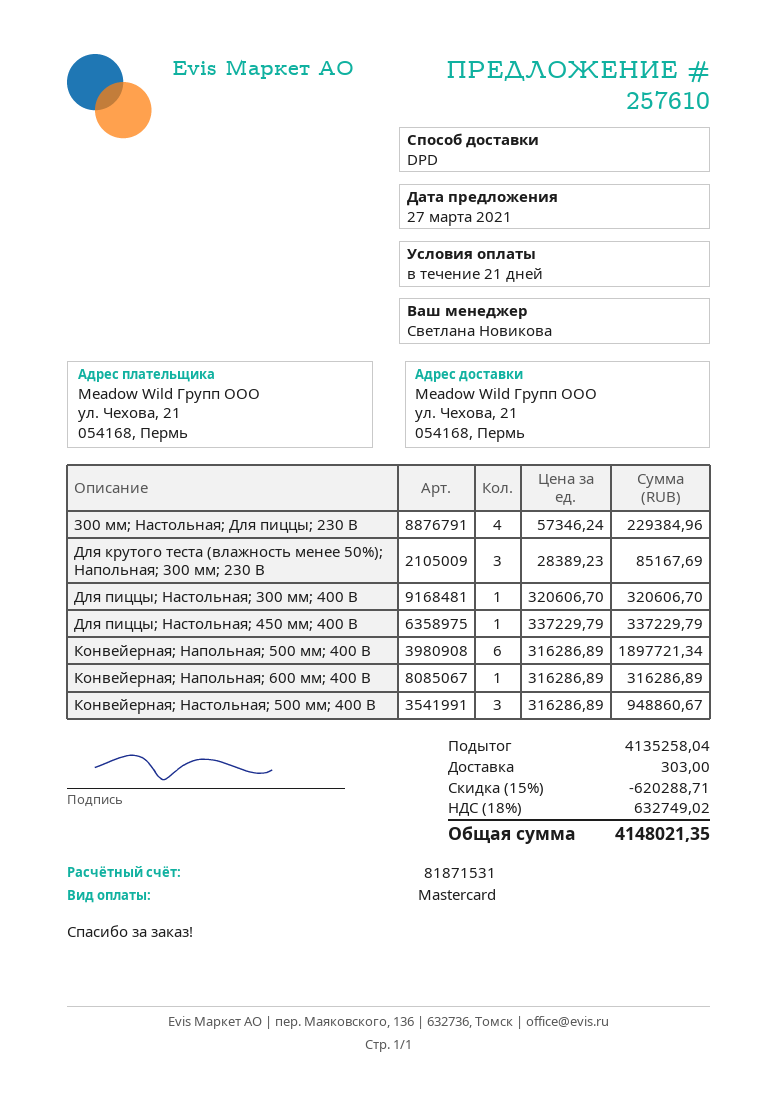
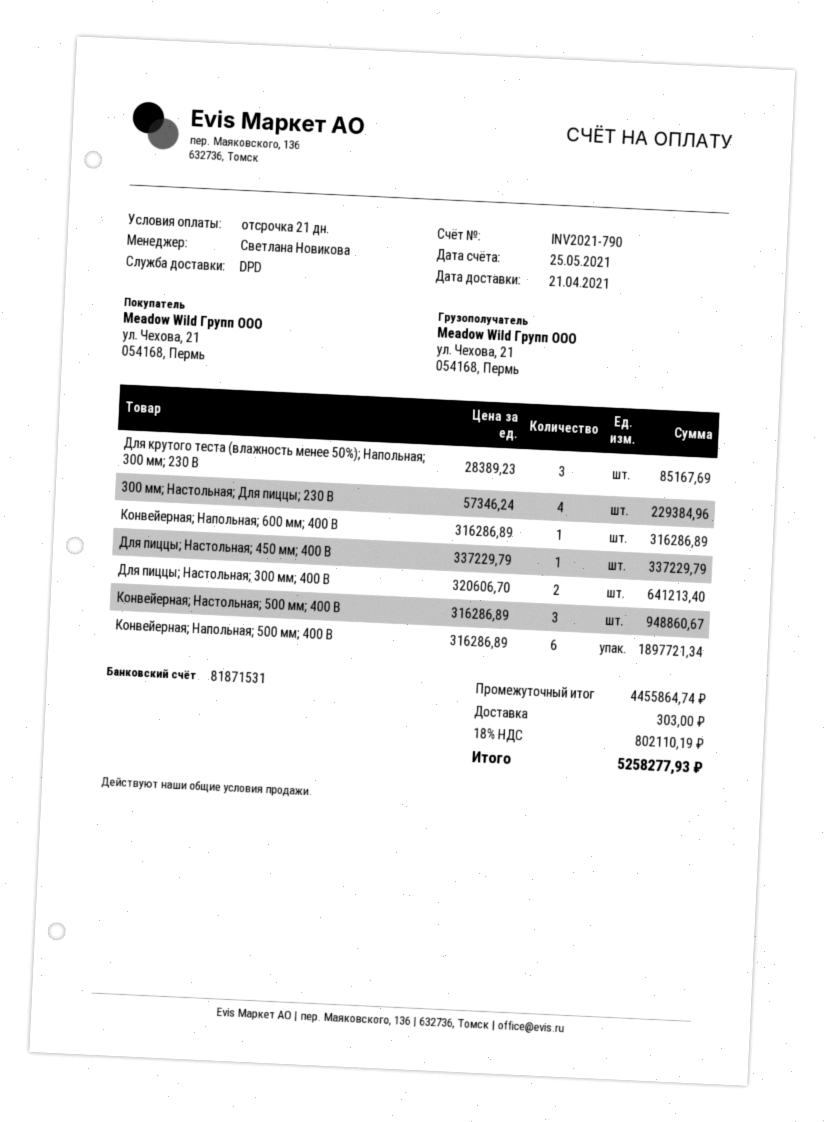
Для пиццы; Настольная; 300 мм; 400 В: 1 x 320606.70 = 320606.70 -> 2 x 320606.70 = 641213.40
subtotal: 4135258.04 -> 4455864.74
discount: 15% = 620288.71 -> none
tax: 18% = 632749.02 -> 18% = 802110.19
total: 4148021.35 -> 5258277.93

